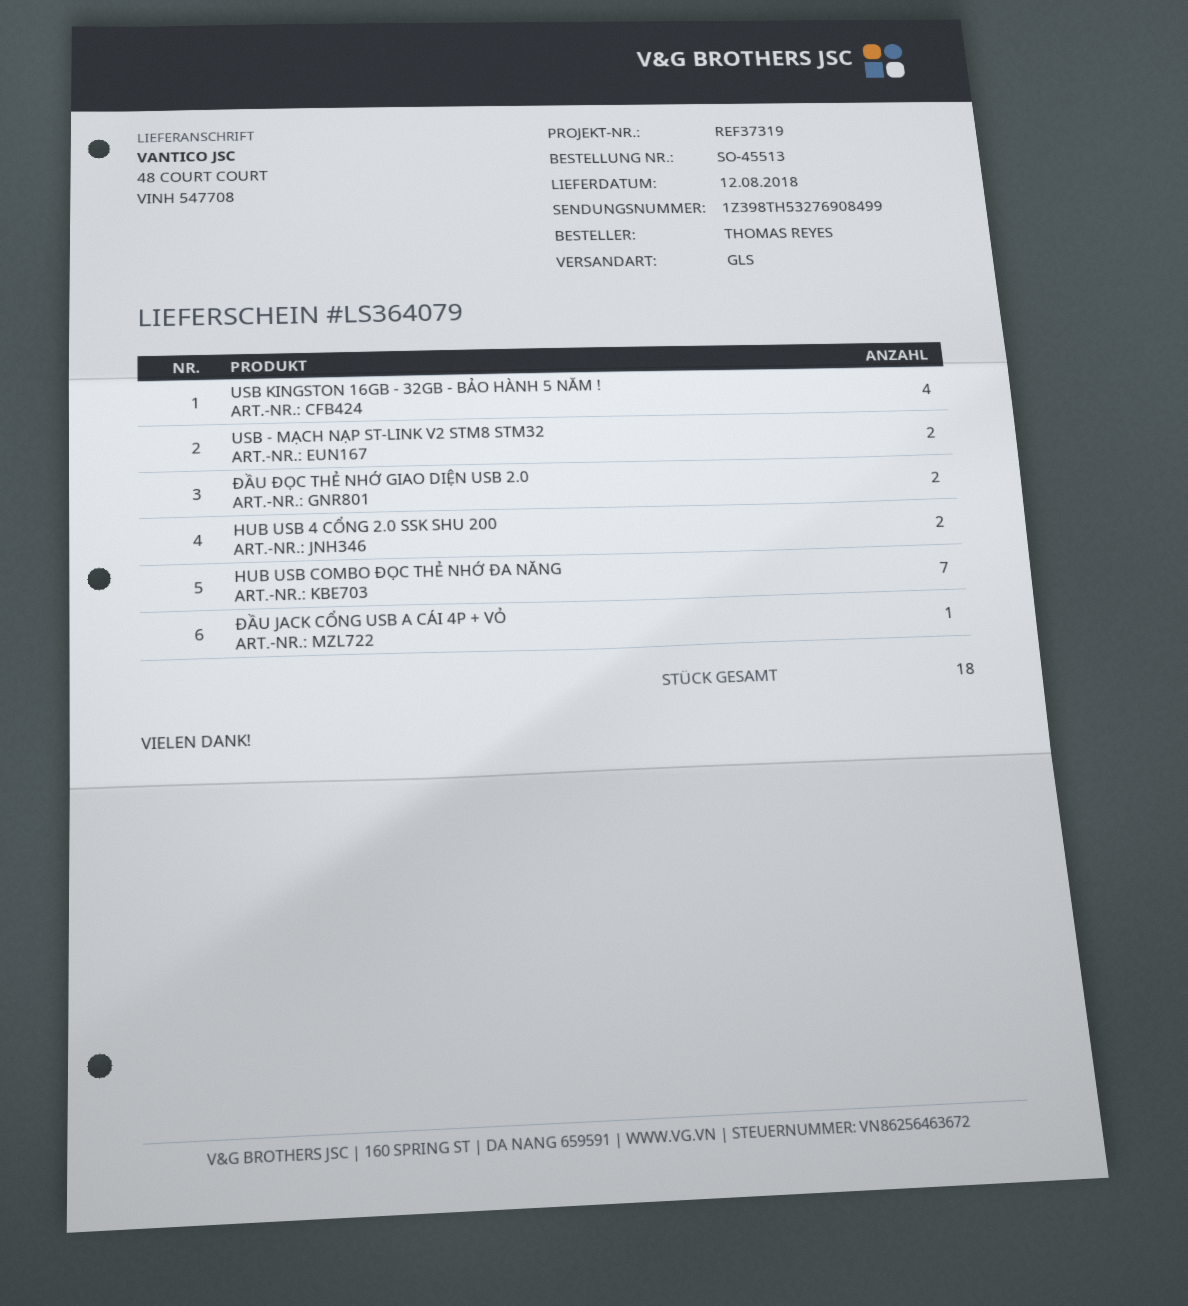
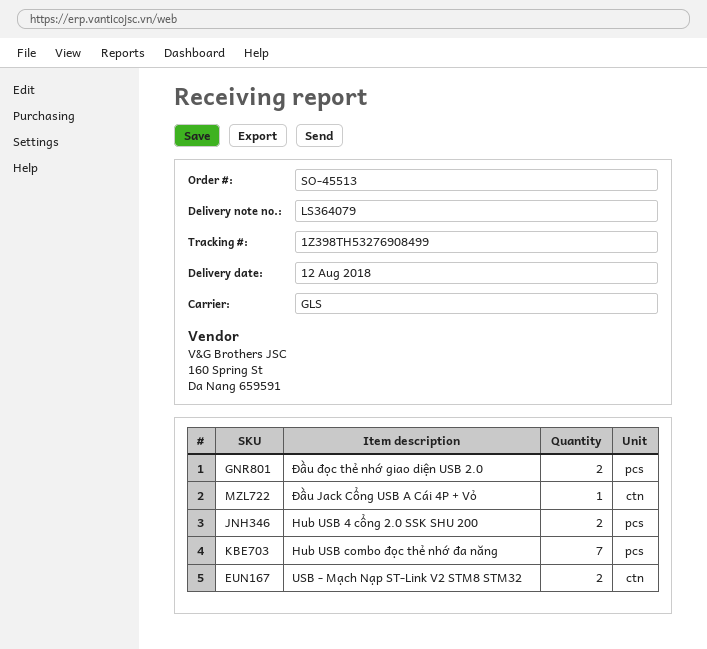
USB KINGSTON 16GB - 32GB - BẢO HÀNH 5 NĂM !: 4 -> none

